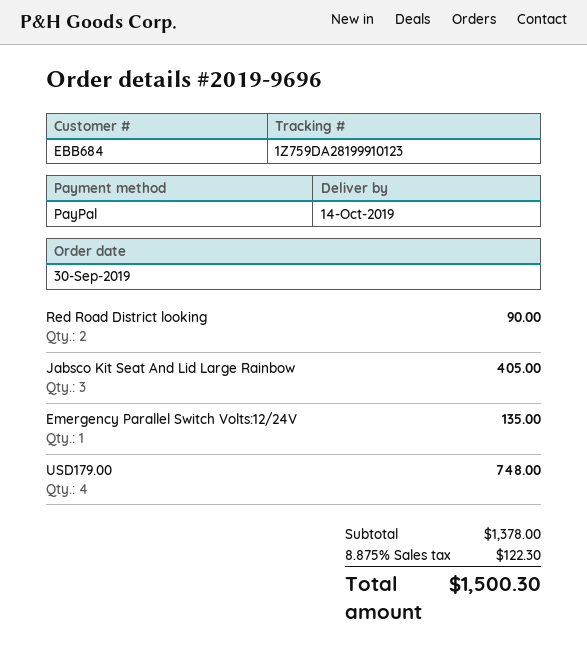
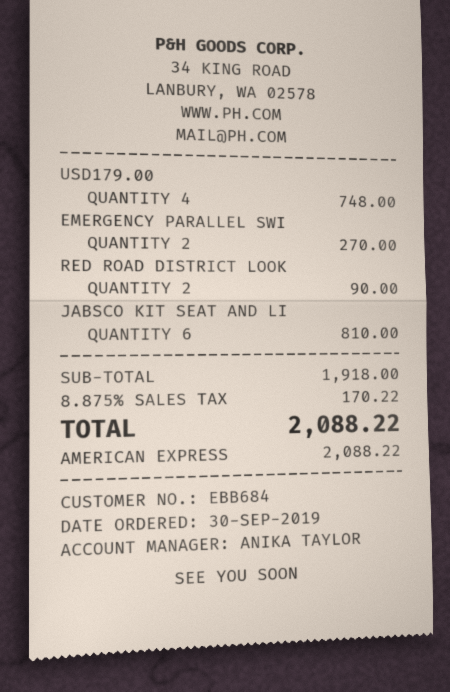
payment method: PayPal -> American Express
Jabsco Kit Seat And Lid Large Rainbow: 3 for 405.00 -> 6 for 810.00
Emergency Parallel Switch Volts:12/24V: 1 for 135.00 -> 2 for 270.00
subtotal: 1378.00 -> 1918.00
tax: 8.875% = 122.30 -> 8.875% = 170.22
total: 1500.30 -> 2088.22

